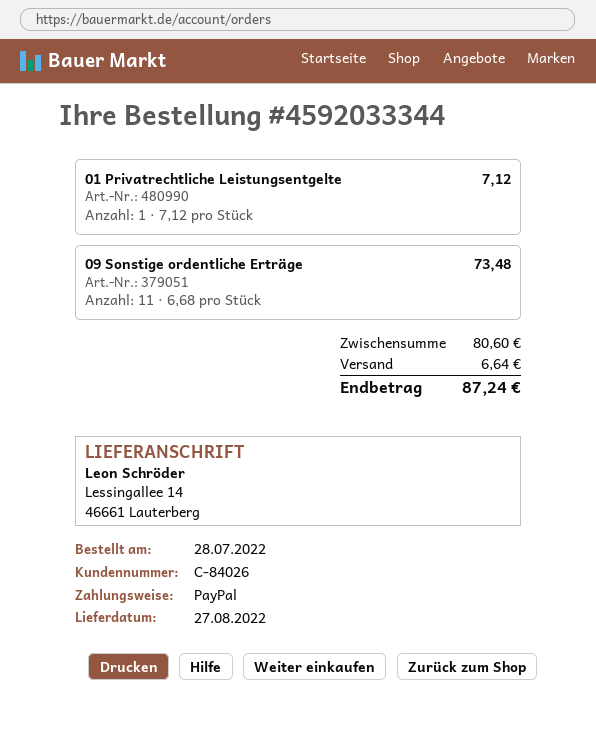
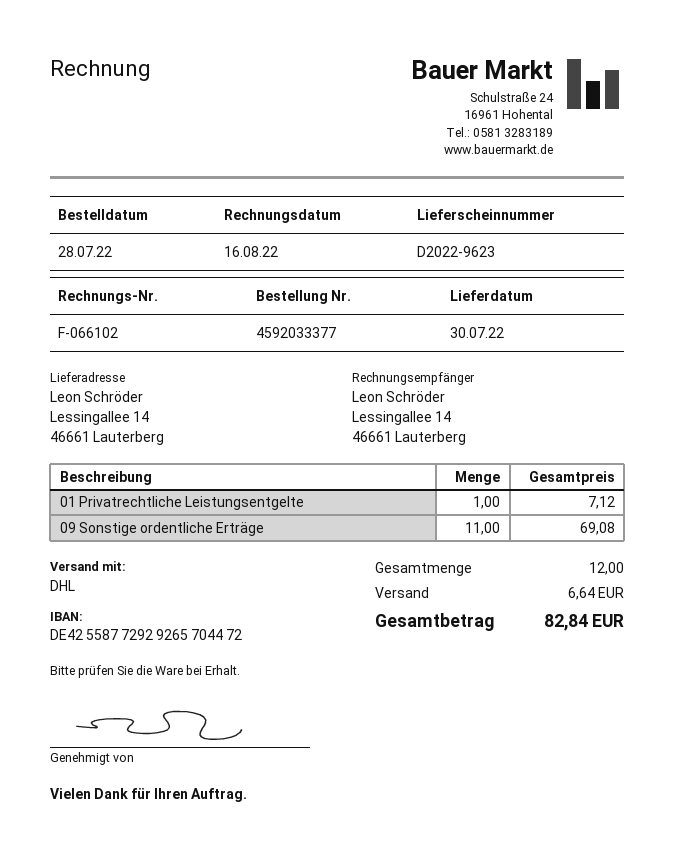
order number: 4592033344 -> 4592033377
delivery date: 2022-08-27 -> 2022-07-30
09 Sonstige ordentliche Erträge: 11 for 73.48 -> 11 for 69.08
total: 87.24 -> 82.84

